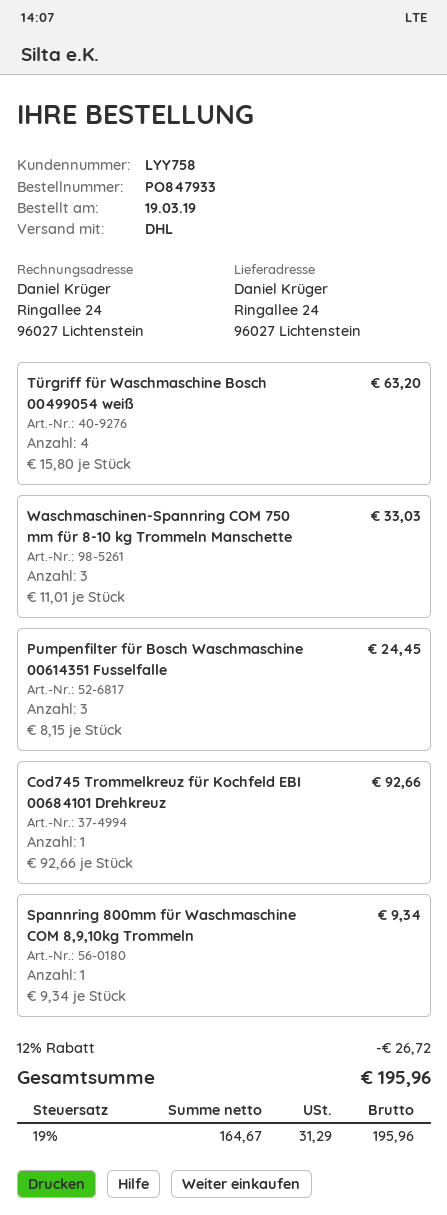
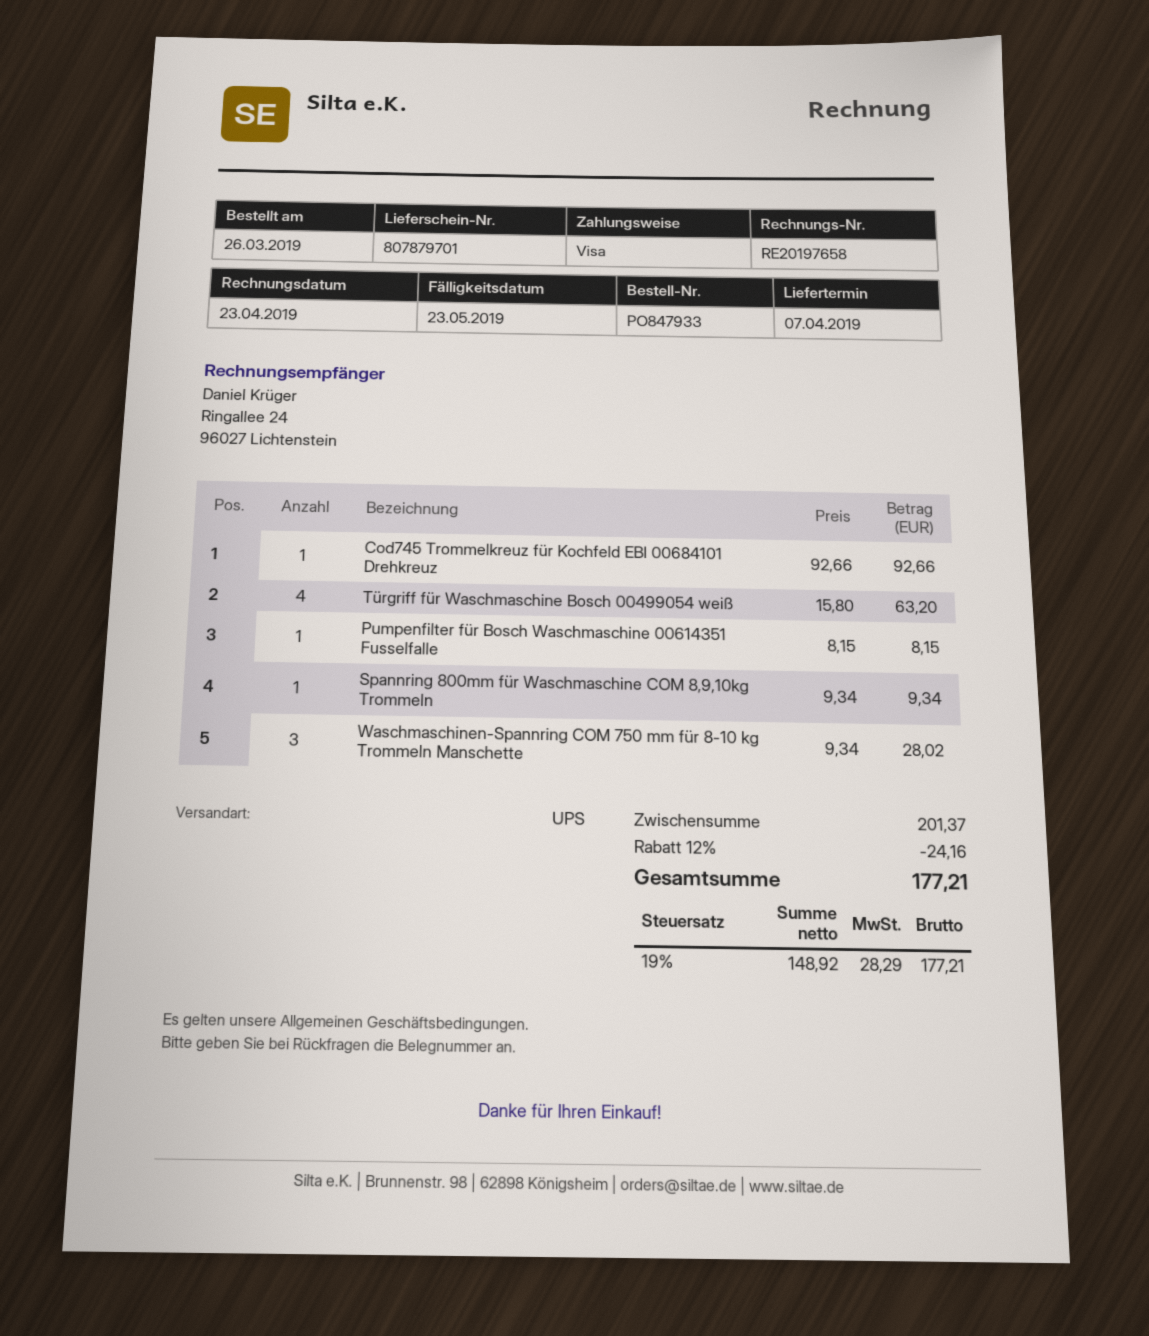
order date: 2019-03-19 -> 2019-03-26
shipping method: DHL -> UPS
Waschmaschinen-Spannring COM 750 mm für 8-10 kg Trommeln Manschette: 3 x 11.01 = 33.03 -> 3 x 9.34 = 28.02
Pumpenfilter für Bosch Waschmaschine 00614351 Fusselfalle: 3 x 8.15 = 24.45 -> 1 x 8.15 = 8.15
discount: 12% = 26.72 -> 12% = 24.16
net: 164.67 -> 148.92
tax: 19% = 31.29 -> 19% = 28.29
total: 195.96 -> 177.21

